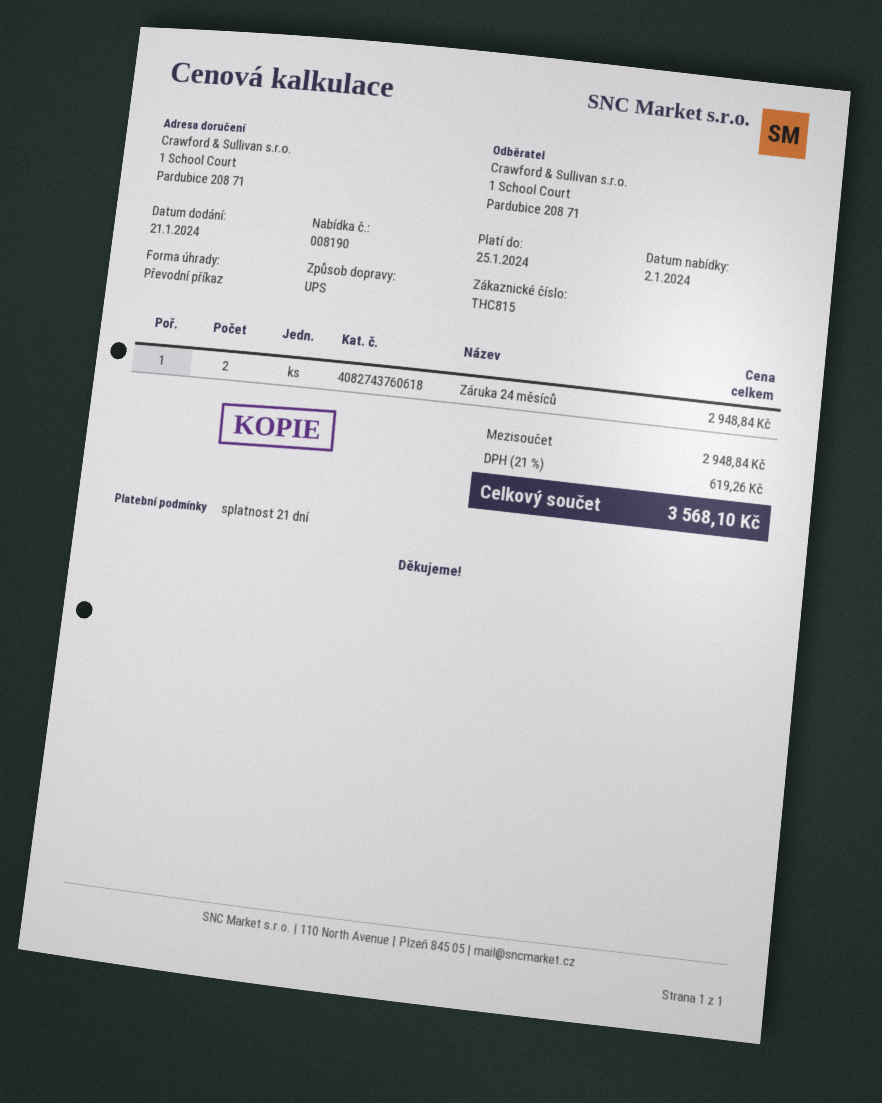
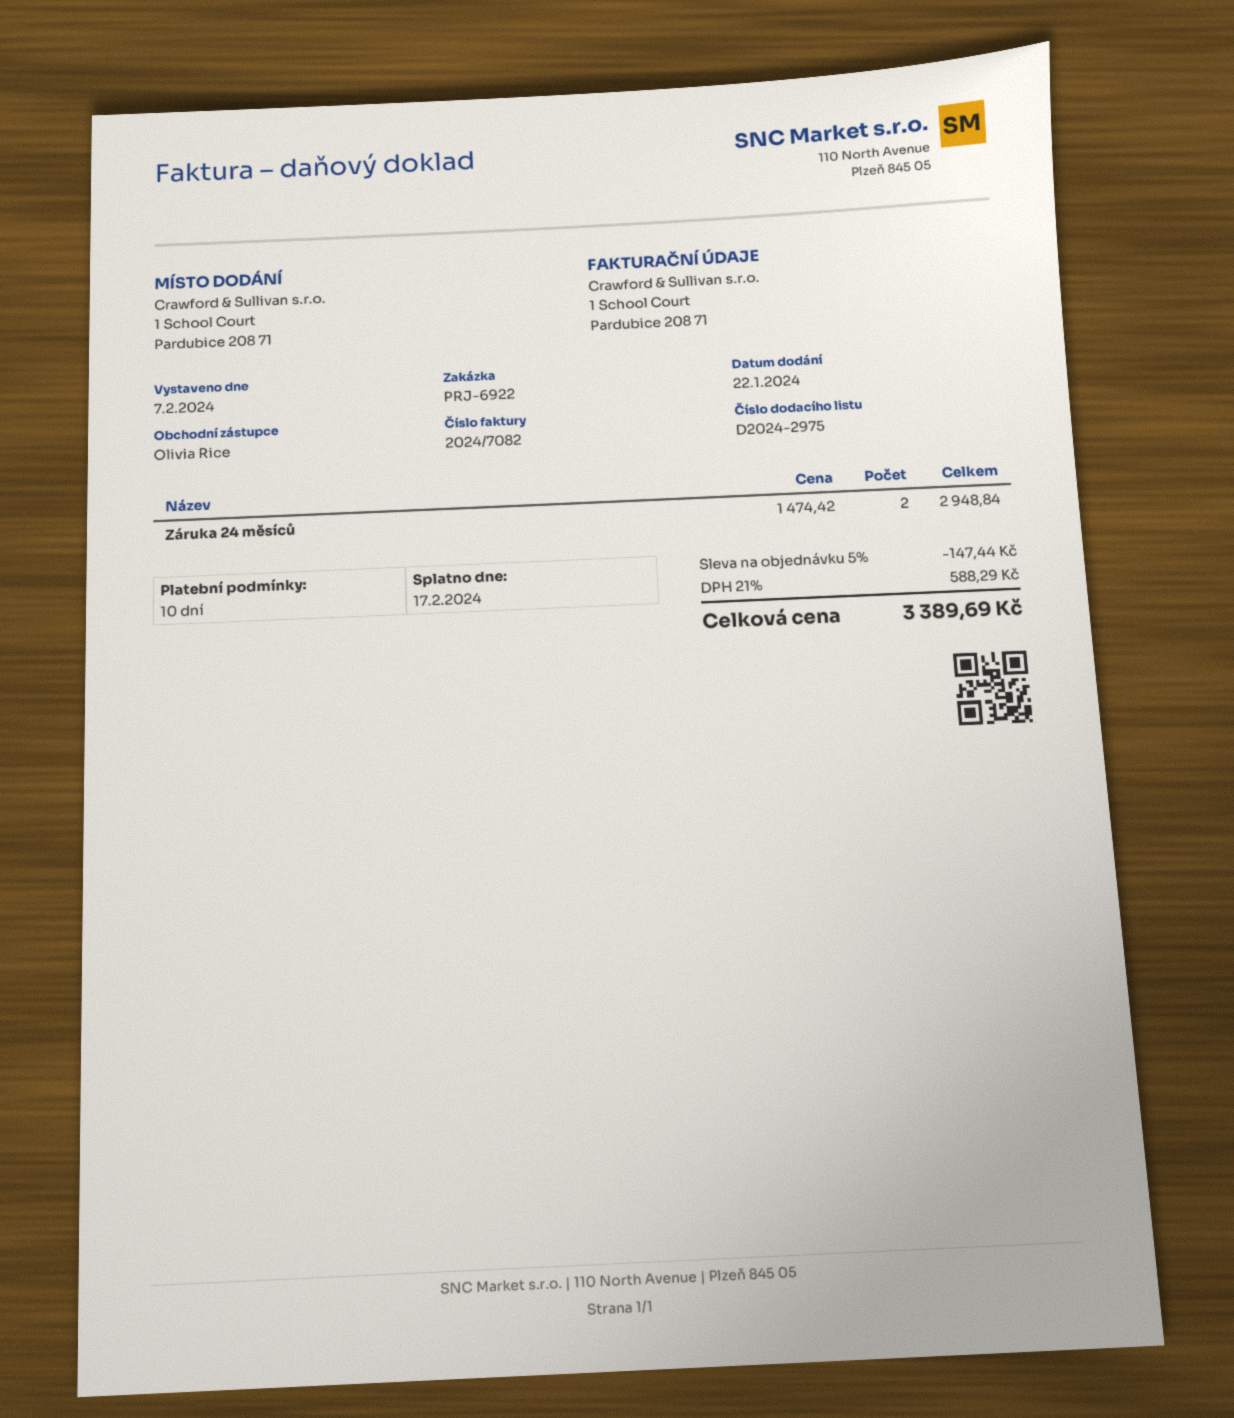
delivery date: 2024-01-21 -> 2024-01-22
payment terms: 21 days -> 10 days
discount: none -> 5% = 147.44
tax: 21% = 619.26 -> 21% = 588.29
total: 3568.10 -> 3389.69

